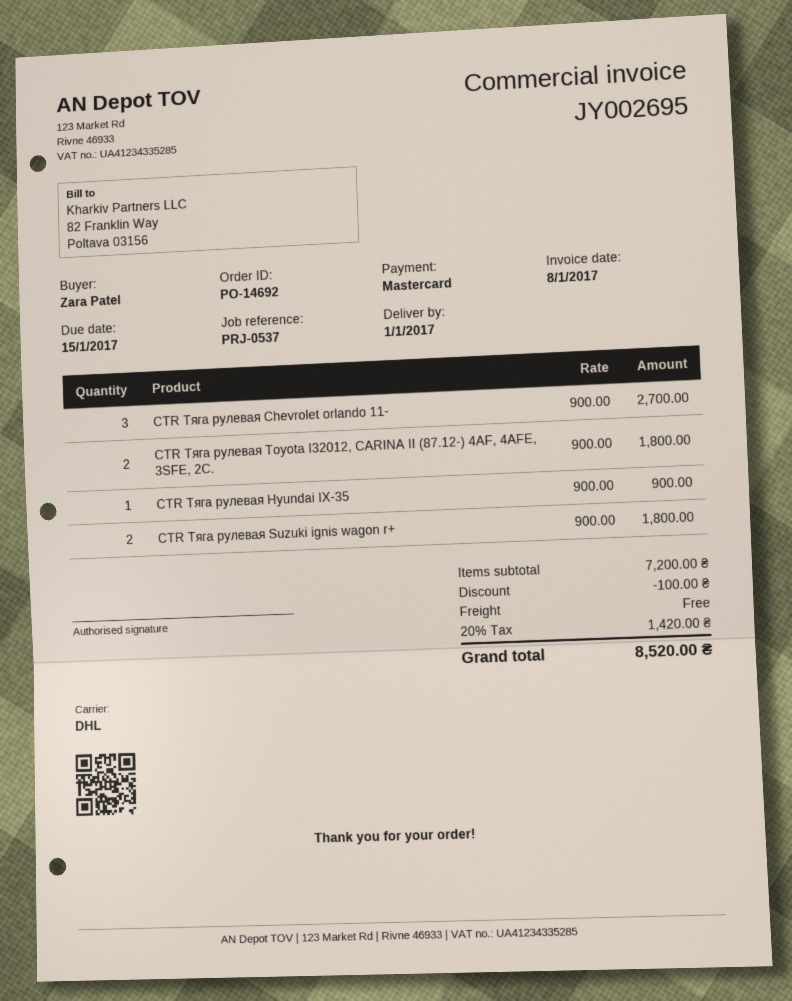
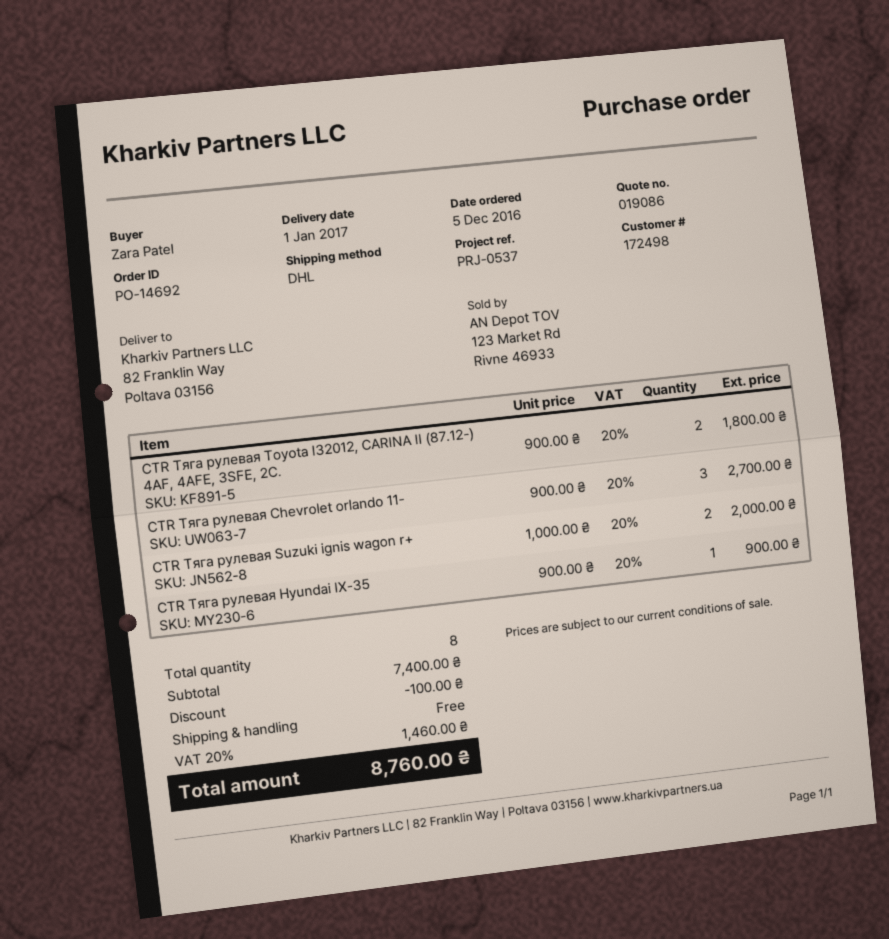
CTR Тяга рулевая Suzuki ignis wagon r+: 2 x 900.00 = 1800.00 -> 2 x 1000.00 = 2000.00
subtotal: 7200.00 -> 7400.00
tax: 20% = 1420.00 -> 20% = 1460.00
total: 8520.00 -> 8760.00

